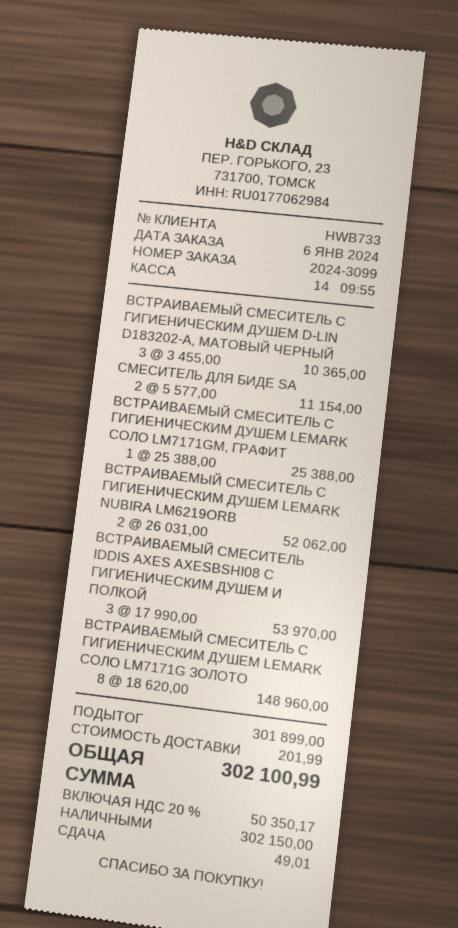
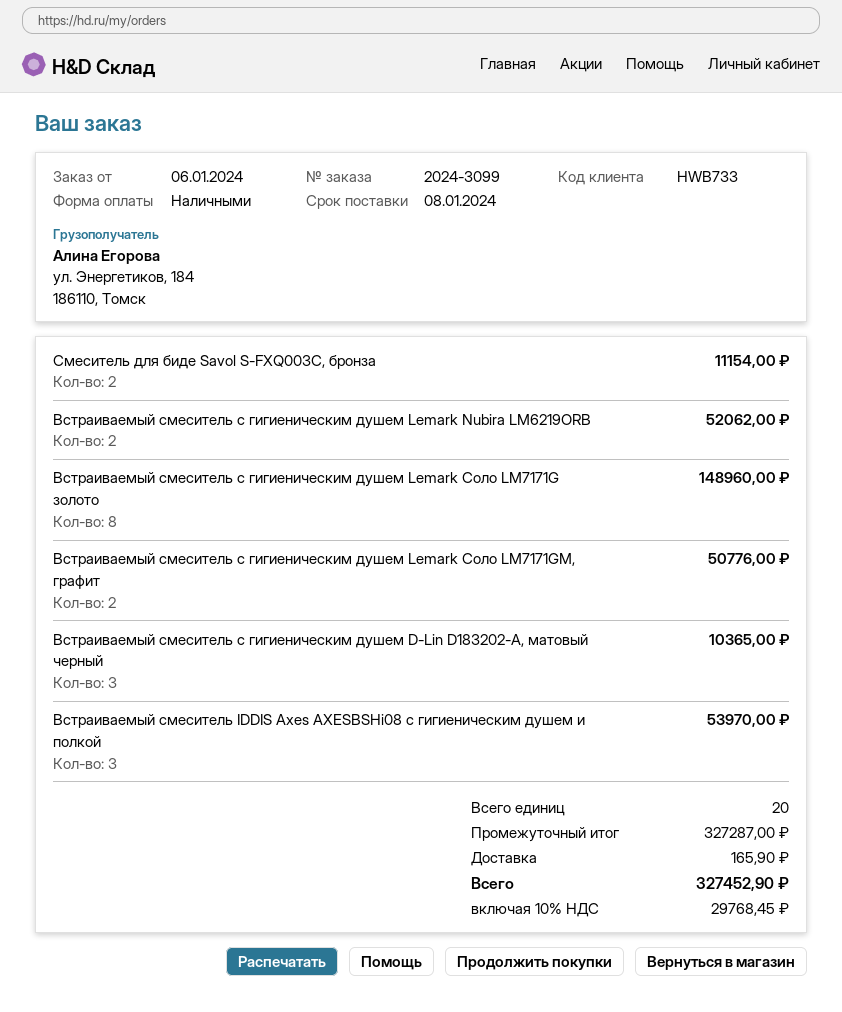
ВСТРАИВАЕМЫЙ СМЕСИТЕЛЬ С ГИГИЕНИЧЕСКИМ ДУШЕМ LEMARK СОЛО LM7171GM, ГРАФИТ: 1 for 25388.00 -> 2 for 50776.00
subtotal: 301899.00 -> 327287.00
shipping: 201.99 -> 165.90
tax: 20% = 50350.17 -> 10% = 29768.45
total: 302100.99 -> 327452.90

